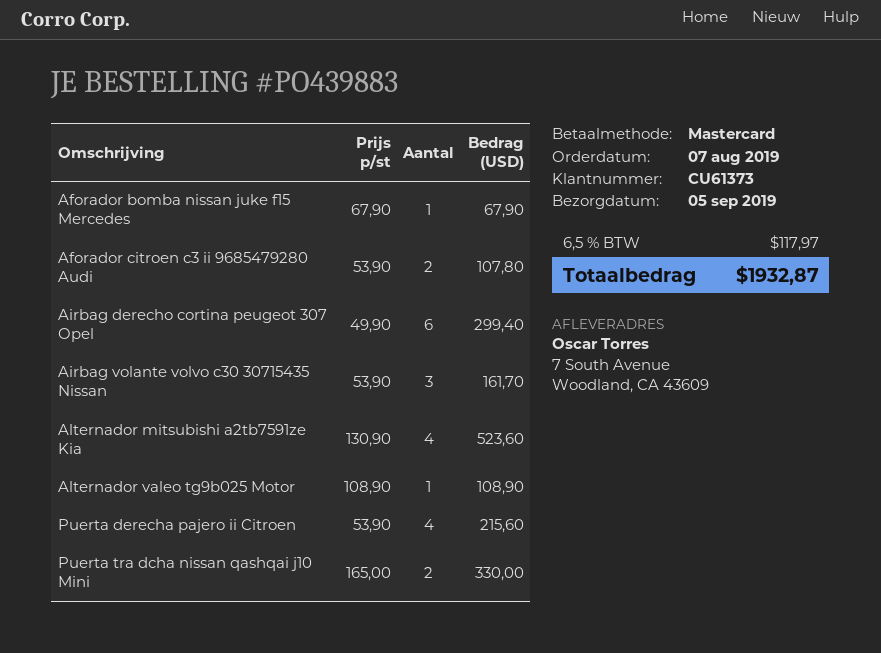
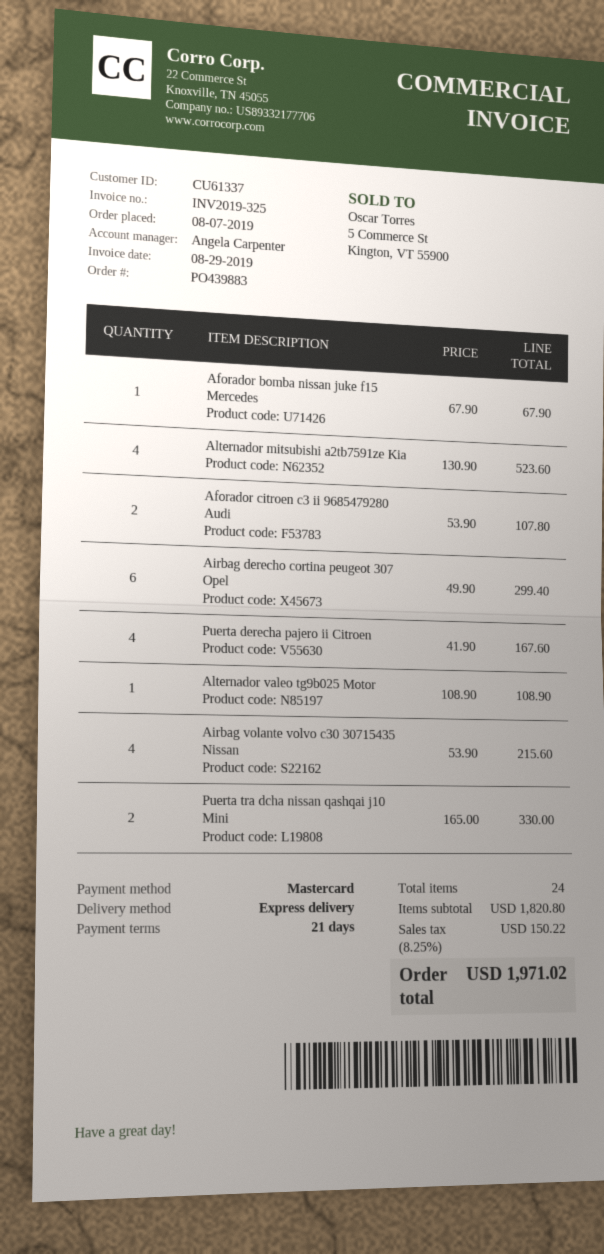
customer number: CU61373 -> CU61337
Airbag volante volvo c30 30715435 Nissan: 3 x 53.90 = 161.70 -> 4 x 53.90 = 215.60
Puerta derecha pajero ii Citroen: 4 x 53.90 = 215.60 -> 4 x 41.90 = 167.60
tax: 6.5% = 117.97 -> 8.25% = 150.22
total: 1932.87 -> 1971.02

